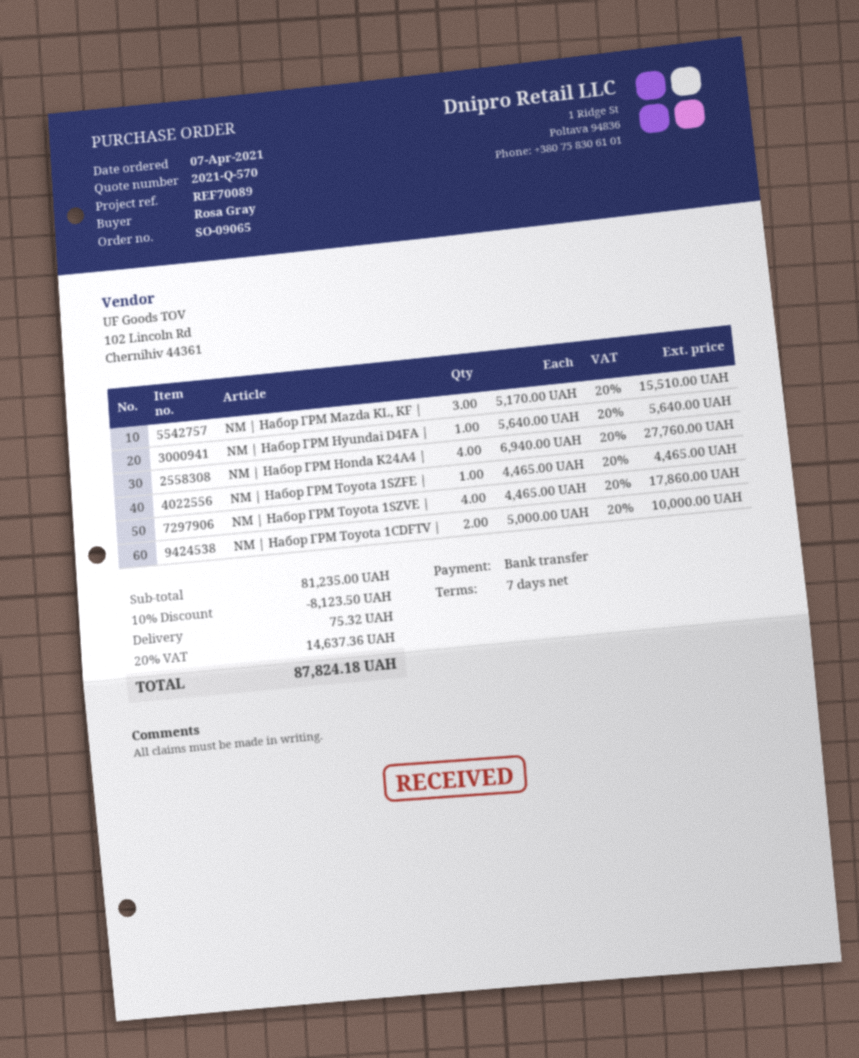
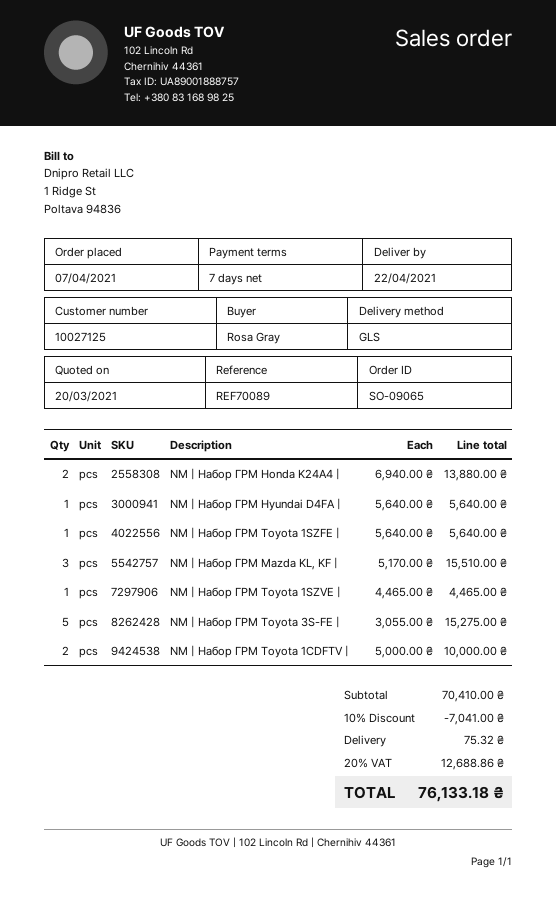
NM | Набор ГРМ Honda K24A4 |: 4 x 6940.00 = 27760.00 -> 2 x 6940.00 = 13880.00
NM | Набор ГРМ Toyota 1SZFE |: 1 x 4465.00 = 4465.00 -> 1 x 5640.00 = 5640.00
NM | Набор ГРМ Toyota 1SZVE |: 4 x 4465.00 = 17860.00 -> 1 x 4465.00 = 4465.00
NM | Набор ГРМ Toyota 3S-FE |: none -> 5 x 3055.00 = 15275.00
subtotal: 81235.00 -> 70410.00
discount: 10% = 8123.50 -> 10% = 7041.00
tax: 20% = 14637.36 -> 20% = 12688.86
total: 87824.18 -> 76133.18

